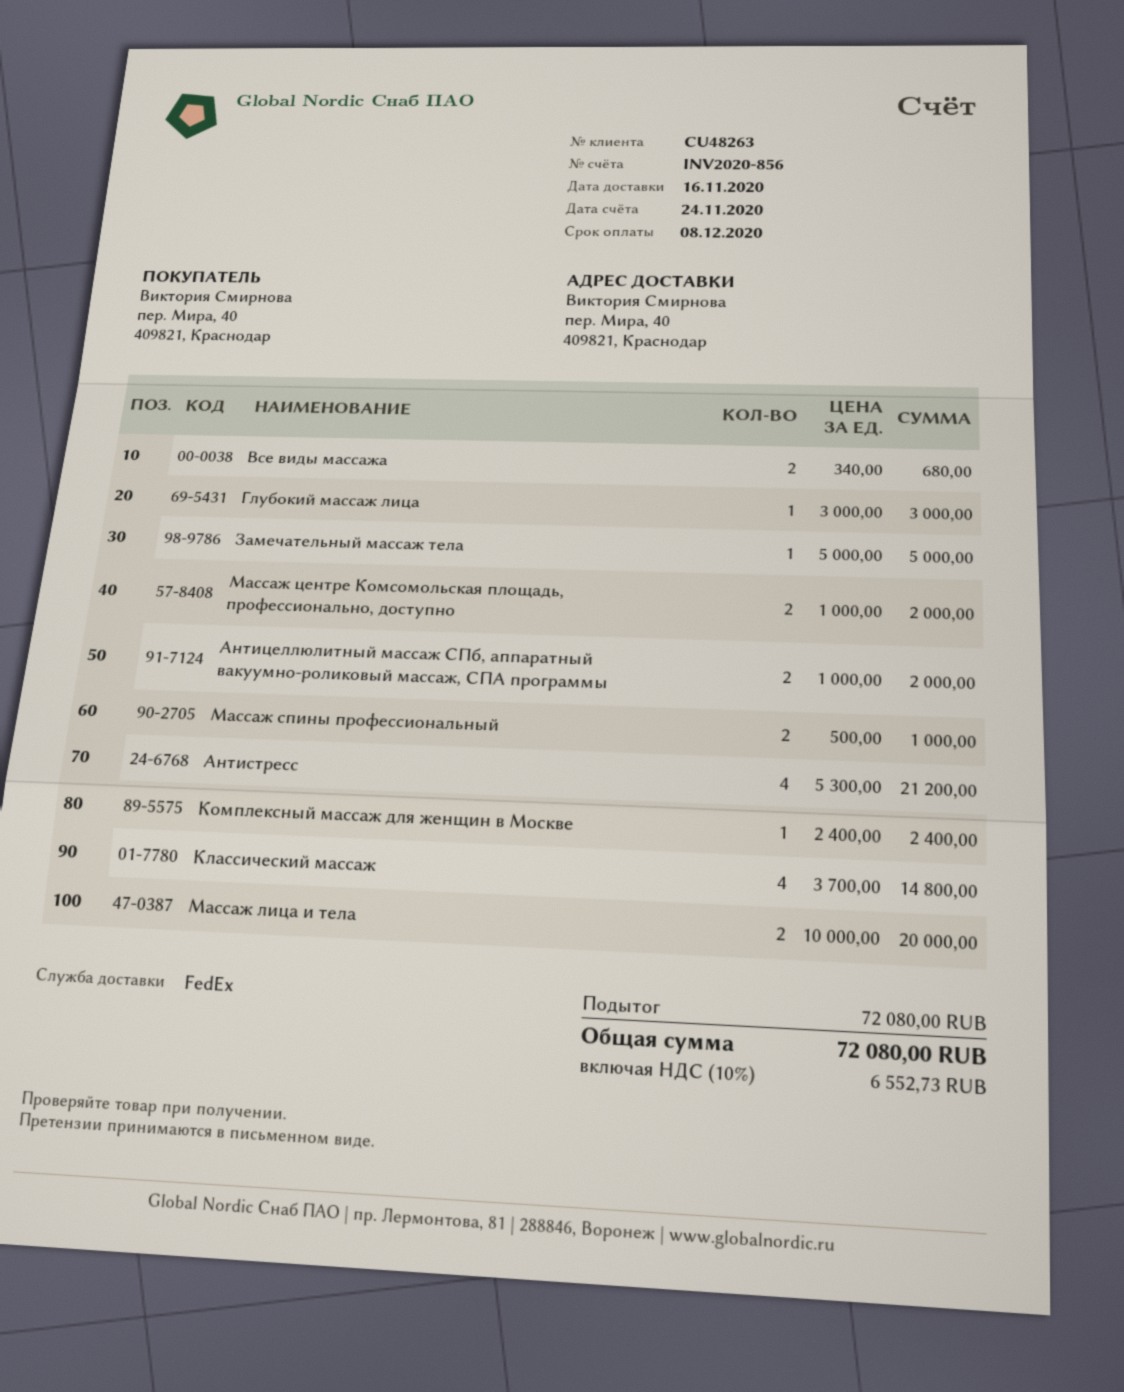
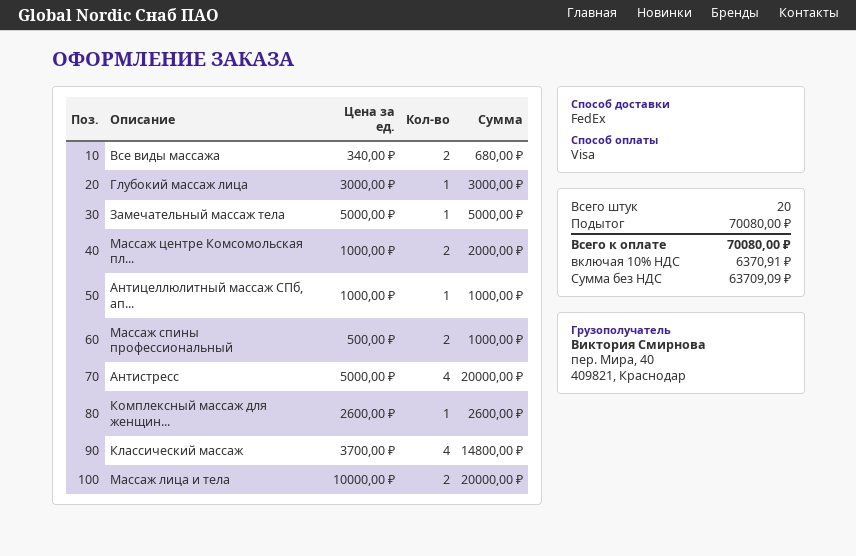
Антицеллюлитный массаж СПб, аппаратный вакуумно-роликовый массаж, СПА программы: 2 x 1000.00 = 2000.00 -> 1 x 1000.00 = 1000.00
Антистресс: 4 x 5300.00 = 21200.00 -> 4 x 5000.00 = 20000.00
Комплексный массаж для женщин в Москве: 1 x 2400.00 = 2400.00 -> 1 x 2600.00 = 2600.00
subtotal: 72080.00 -> 70080.00
tax: 10% = 6552.73 -> 10% = 6370.91
total: 72080.00 -> 70080.00

